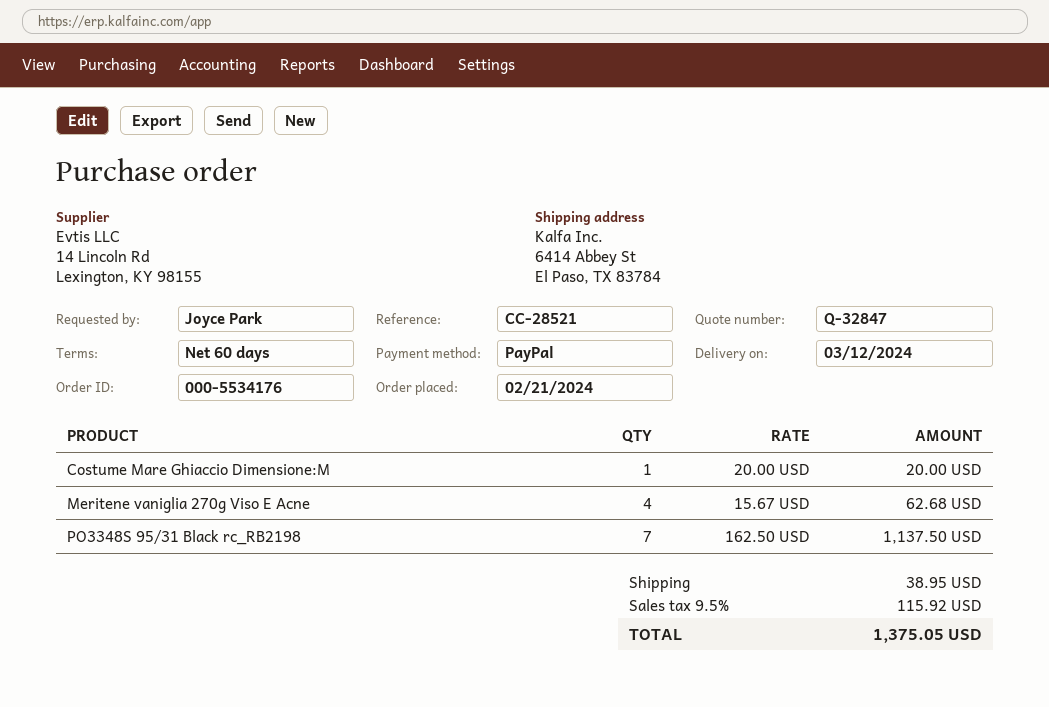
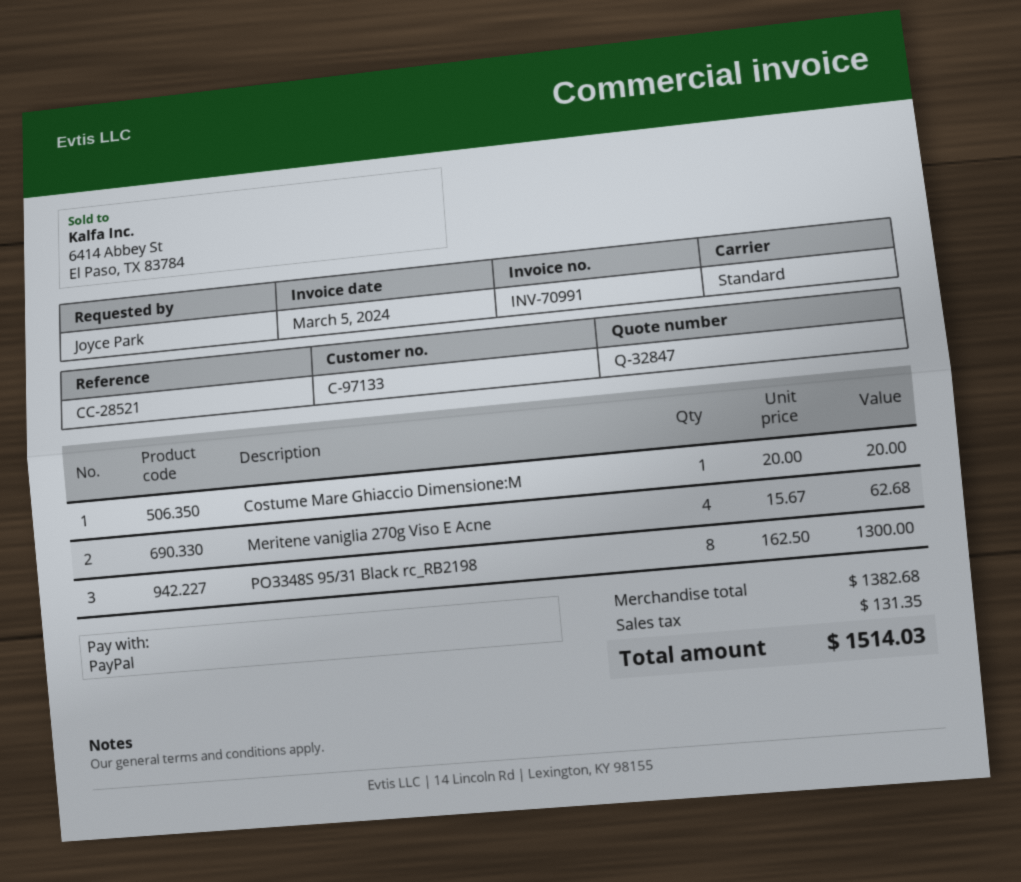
PO3348S 95/31 Black rc_RB2198: 7 x 162.50 = 1137.50 -> 8 x 162.50 = 1300.00
shipping: 38.95 -> none
tax: 115.92 -> 131.35
total: 1375.05 -> 1514.03

